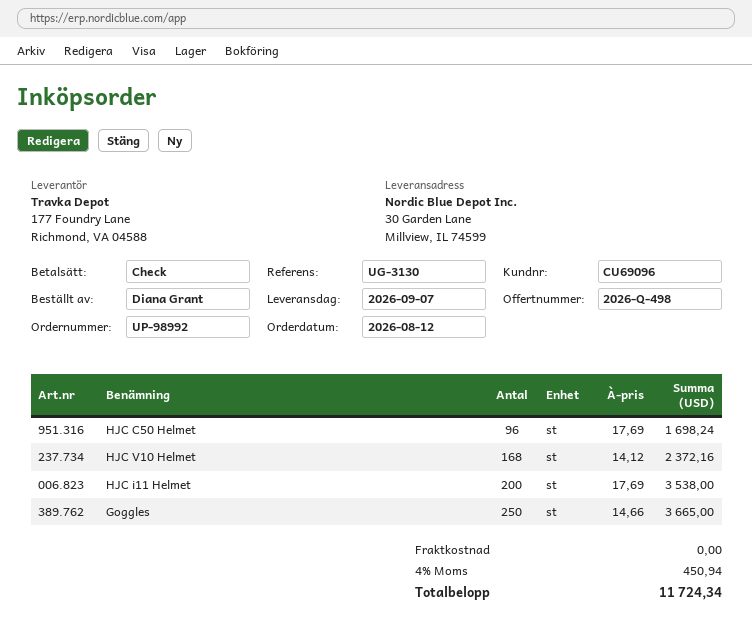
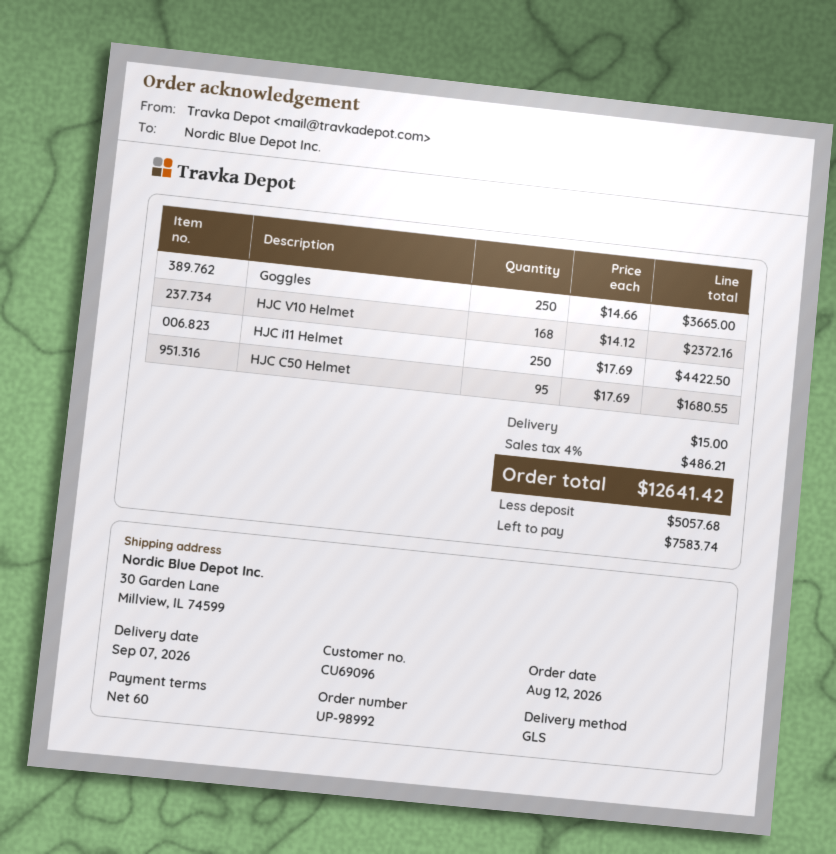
HJC C50 Helmet: 96 x 17.69 = 1698.24 -> 95 x 17.69 = 1680.55
HJC i11 Helmet: 200 x 17.69 = 3538.00 -> 250 x 17.69 = 4422.50
shipping: 0.00 -> 15.00
tax: 4% = 450.94 -> 4% = 486.21
total: 11724.34 -> 12641.42

